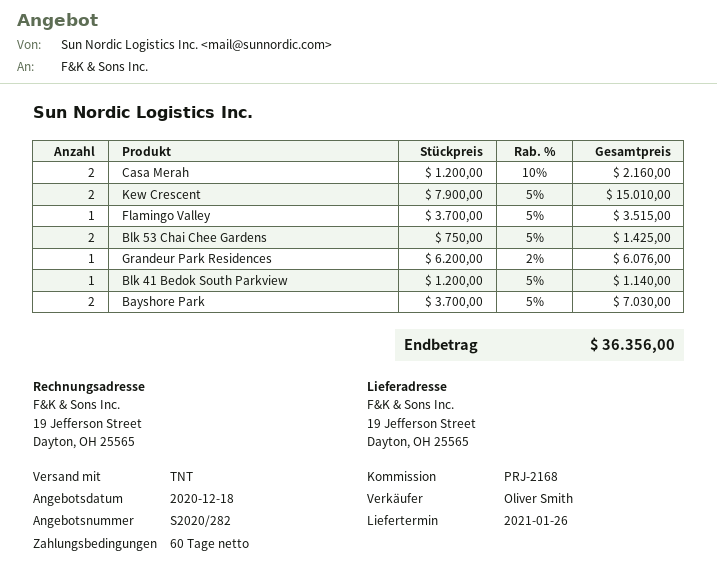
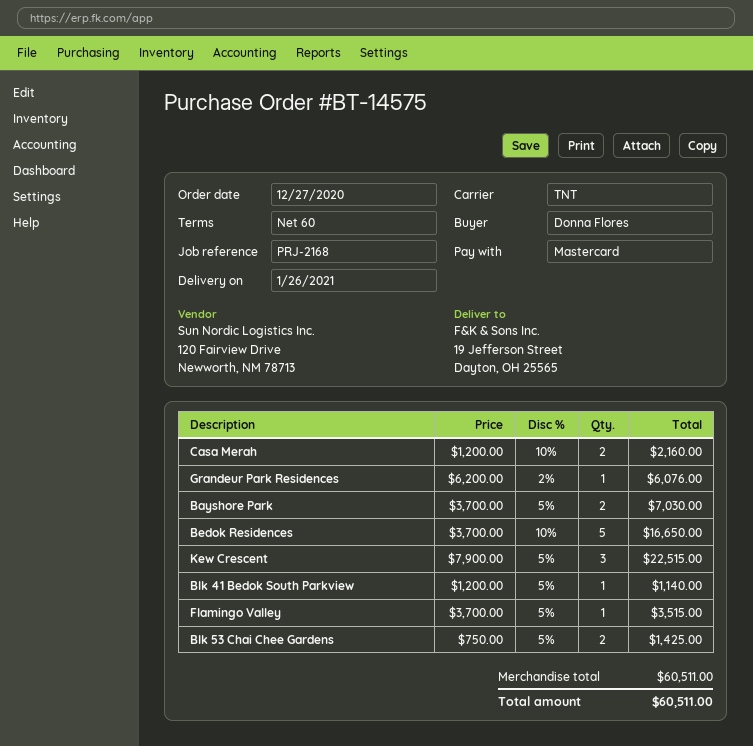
Kew Crescent: 2 x 7900.00 - 5% = 15010.00 -> 3 x 7900.00 - 5% = 22515.00
Bedok Residences: none -> 5 x 3700.00 - 10% = 16650.00
total: 36356.00 -> 60511.00

